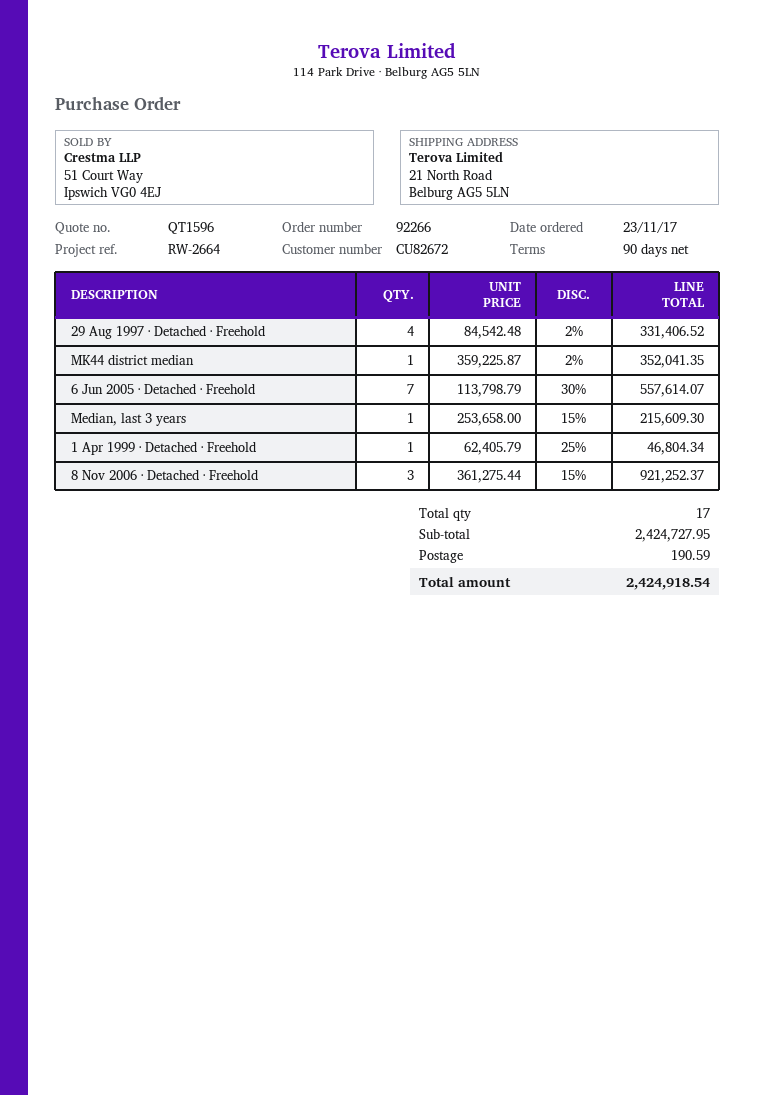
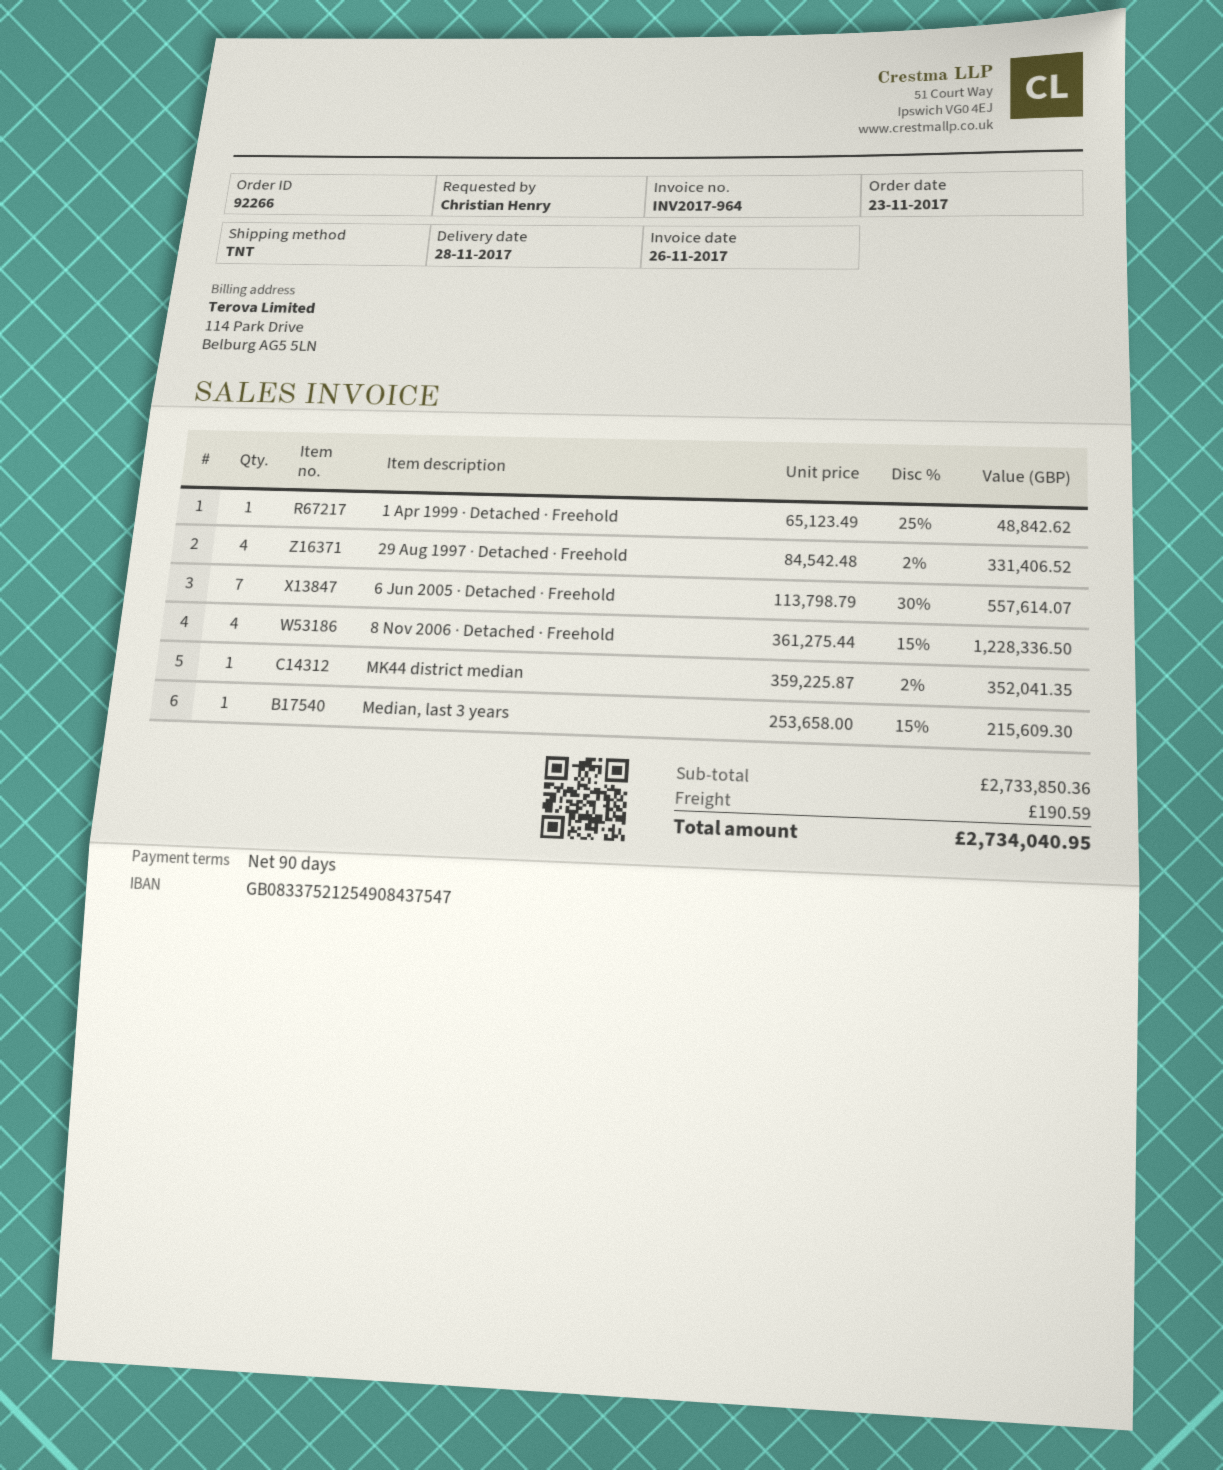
1 Apr 1999 · Detached · Freehold: 1 x 62405.79 - 25% = 46804.34 -> 1 x 65123.49 - 25% = 48842.62
8 Nov 2006 · Detached · Freehold: 3 x 361275.44 - 15% = 921252.37 -> 4 x 361275.44 - 15% = 1228336.50
subtotal: 2424727.95 -> 2733850.36
total: 2424918.54 -> 2734040.95

